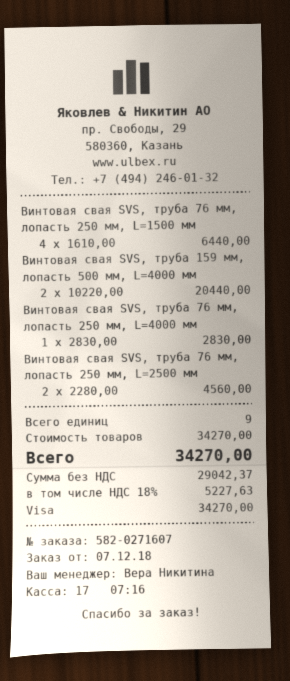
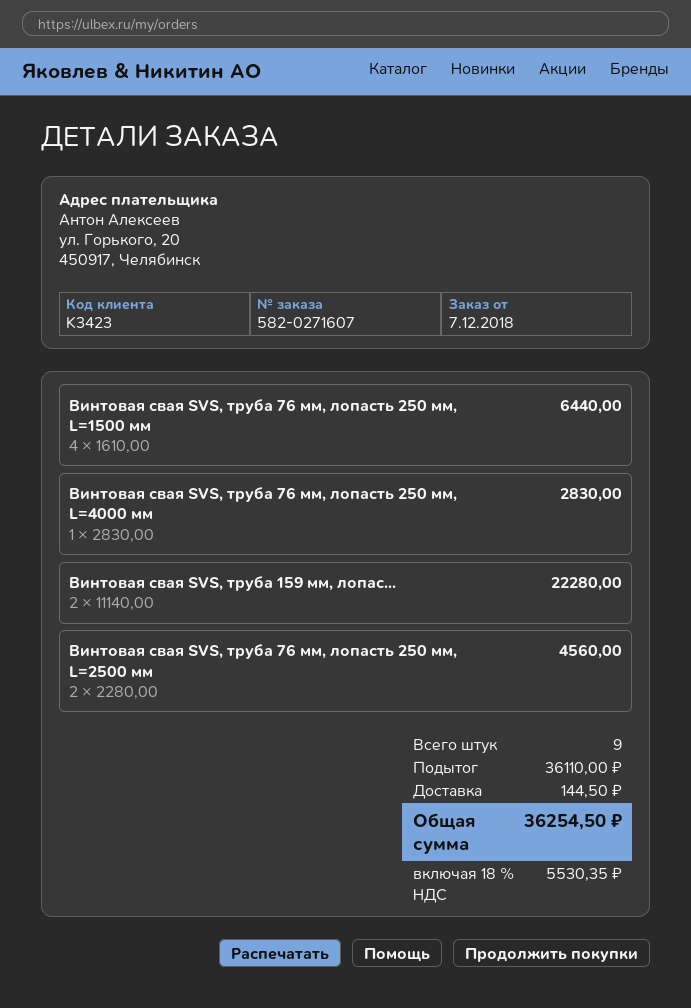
Винтовая свая SVS, труба 159 мм, лопасть 500 мм, L=4000 мм: 2 x 10220.00 = 20440.00 -> 2 x 11140.00 = 22280.00
subtotal: 34270.00 -> 36110.00
shipping: none -> 144.50
tax: 18% = 5227.63 -> 18% = 5530.35
total: 34270.00 -> 36254.50

